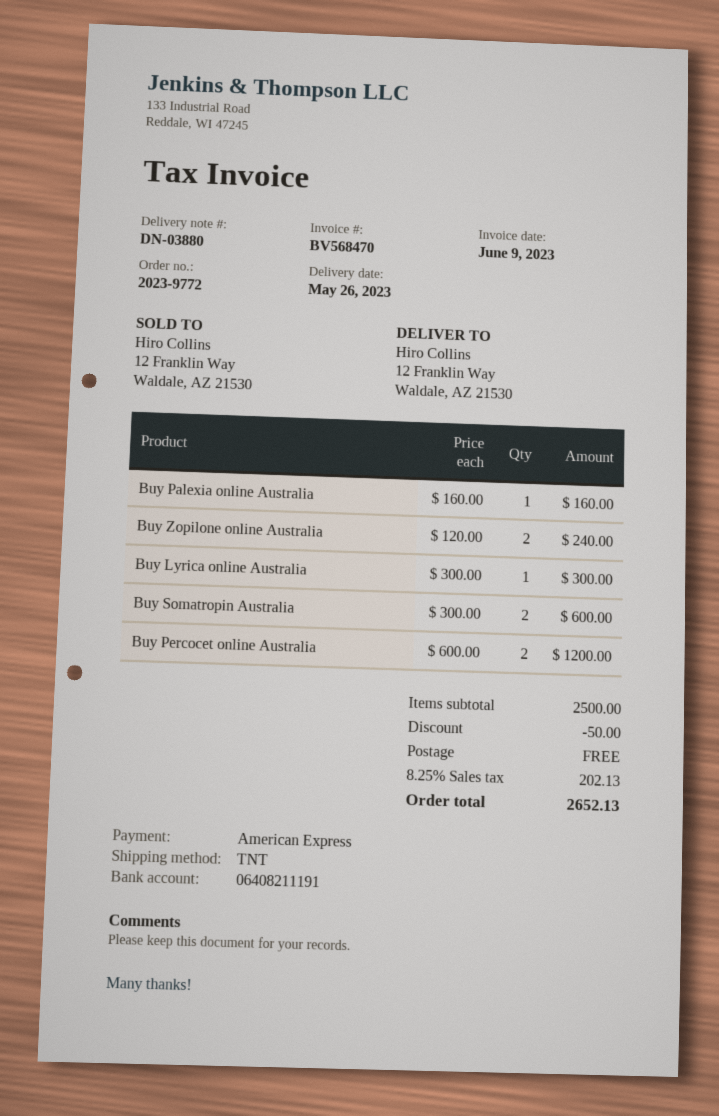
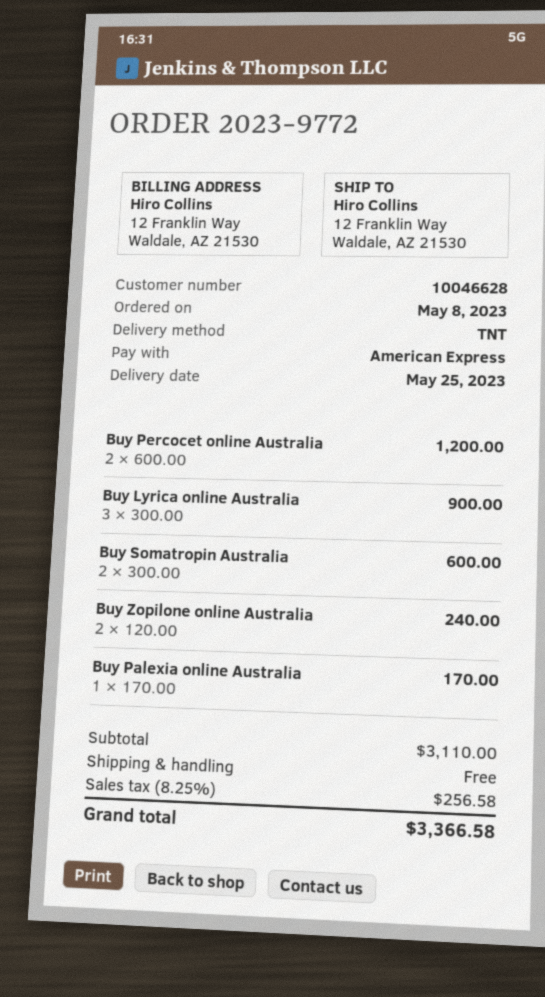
delivery date: 2023-05-26 -> 2023-05-25
Buy Palexia online Australia: 1 x 160.00 = 160.00 -> 1 x 170.00 = 170.00
Buy Lyrica online Australia: 1 x 300.00 = 300.00 -> 3 x 300.00 = 900.00
subtotal: 2500.00 -> 3110.00
discount: 50.00 -> none
tax: 8.25% = 202.13 -> 8.25% = 256.58
total: 2652.13 -> 3366.58

